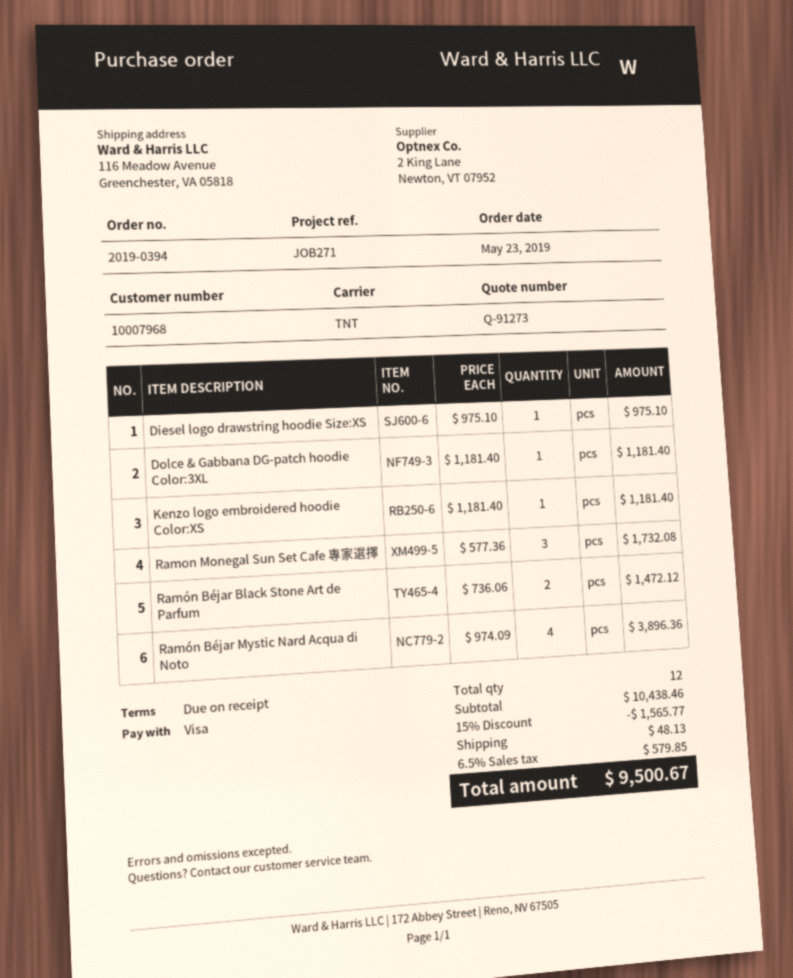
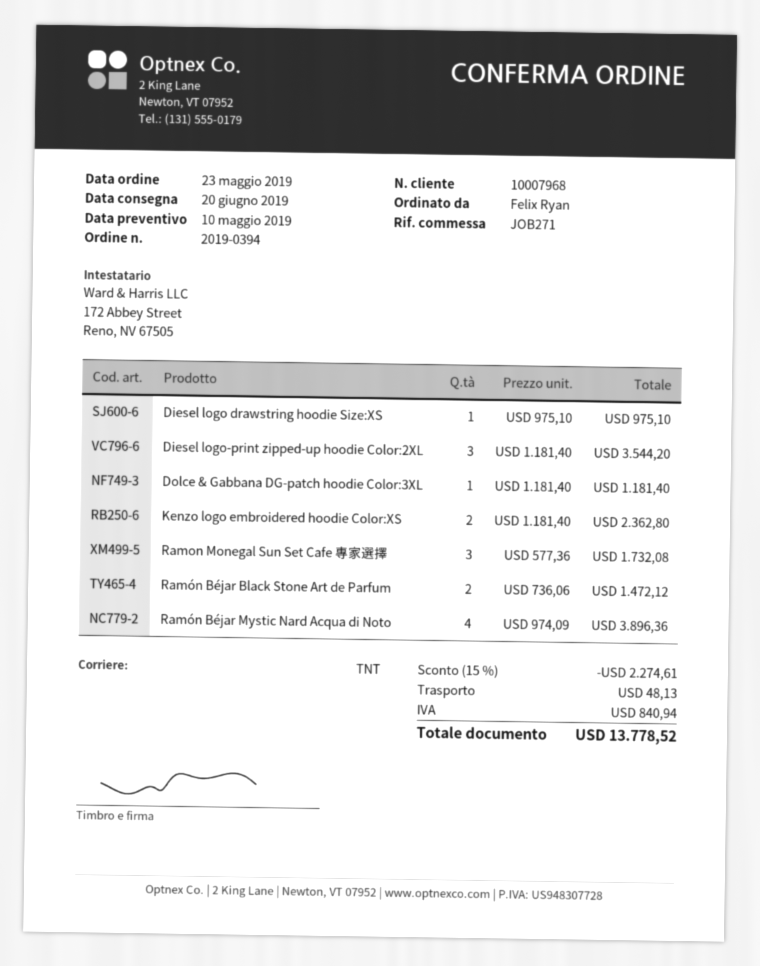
Kenzo logo embroidered hoodie Color:XS: 1 x 1181.40 = 1181.40 -> 2 x 1181.40 = 2362.80
Diesel logo-print zipped-up hoodie Color:2XL: none -> 3 x 1181.40 = 3544.20
discount: 15% = 1565.77 -> 15% = 2274.61
tax: 579.85 -> 840.94
total: 9500.67 -> 13778.52

